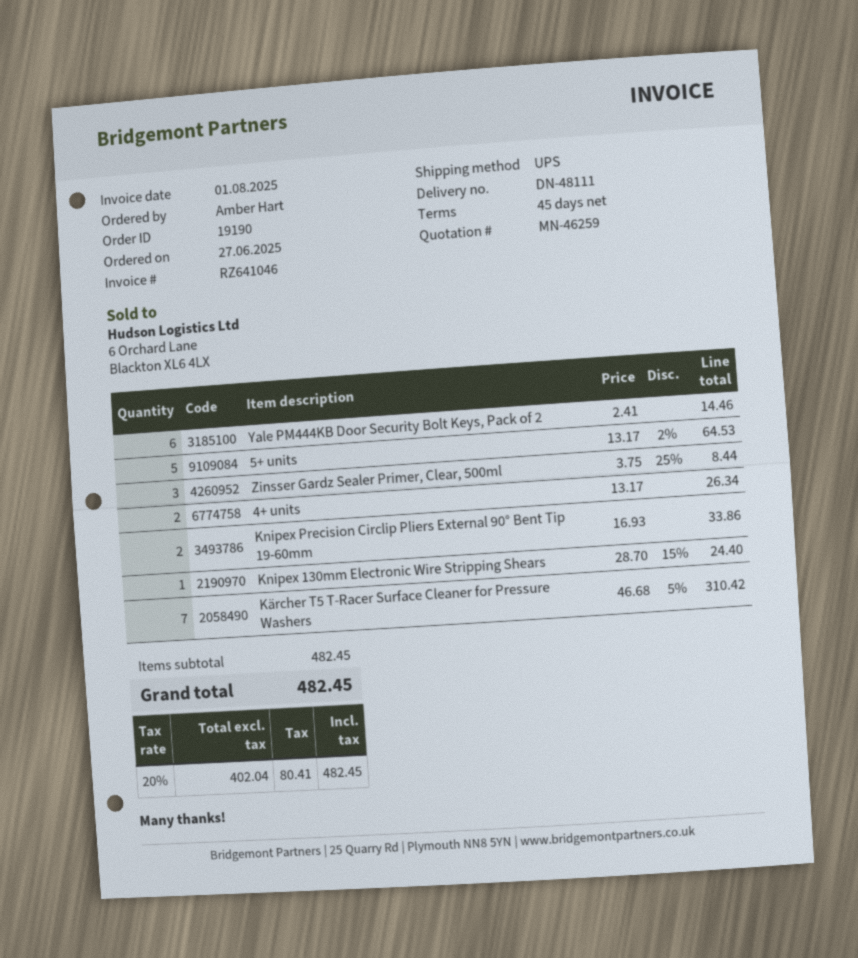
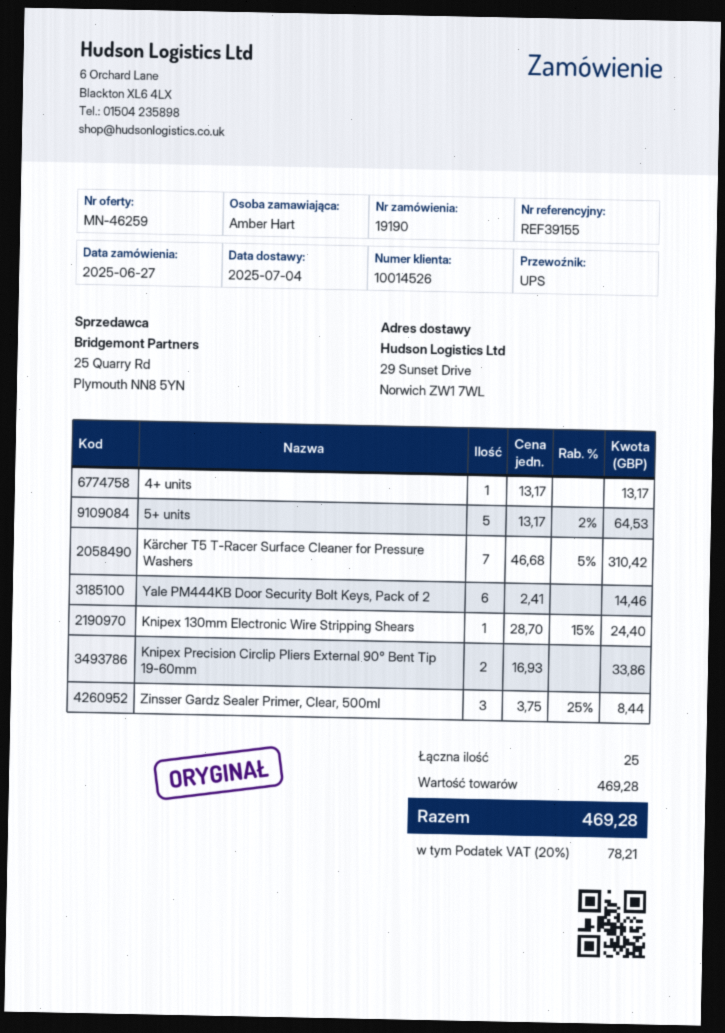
4+ units: 2 x 13.17 = 26.34 -> 1 x 13.17 = 13.17
subtotal: 482.45 -> 469.28
tax: 20% = 80.41 -> 20% = 78.21
total: 482.45 -> 469.28

